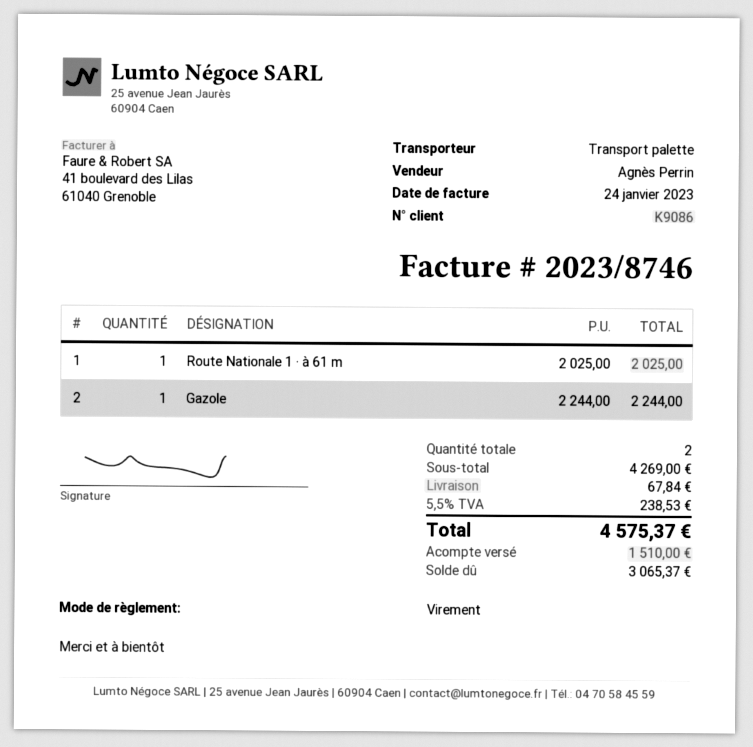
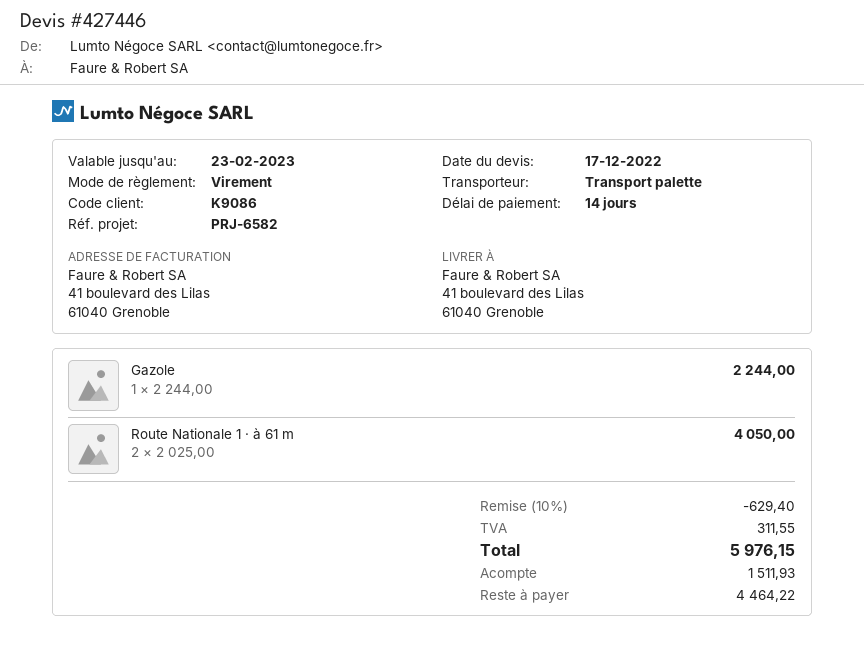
Route Nationale 1 · à 61 m: 1 x 2025.00 = 2025.00 -> 2 x 2025.00 = 4050.00
discount: none -> 10% = 629.40
shipping: 67.84 -> none
tax: 238.53 -> 311.55
total: 4575.37 -> 5976.15
deposit: 1510.00 -> 1511.93
balance: 3065.37 -> 4464.22

